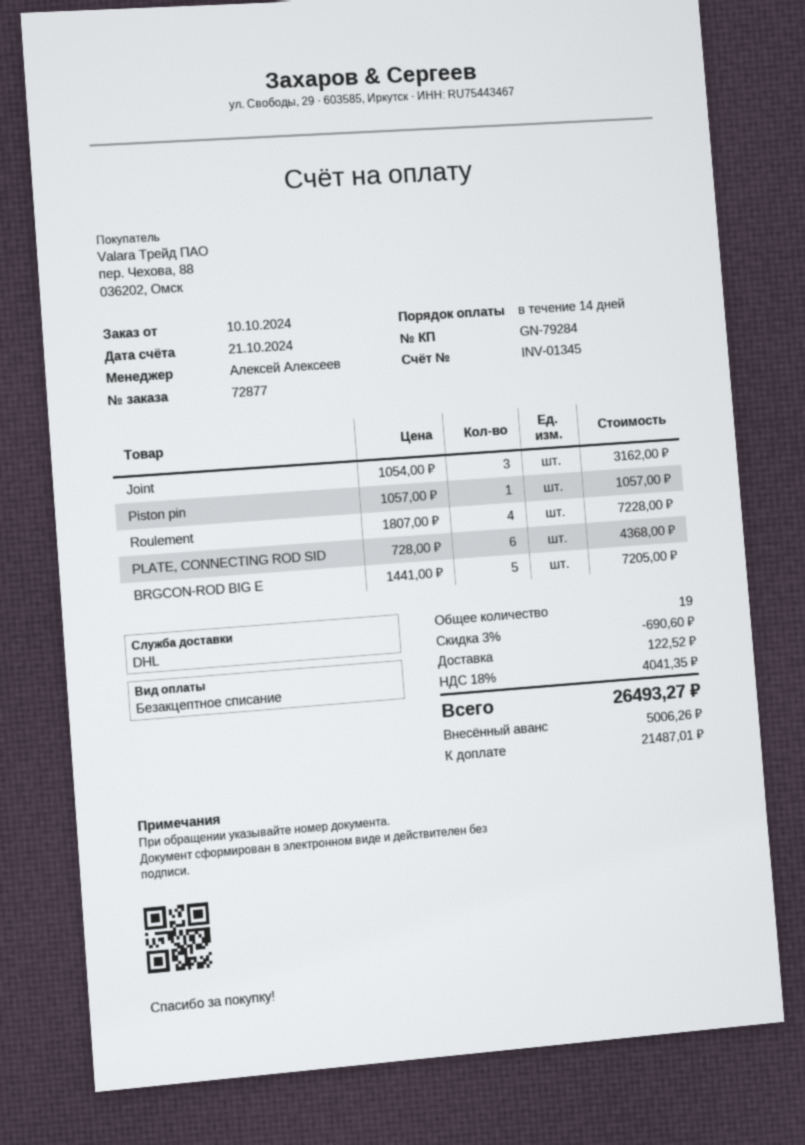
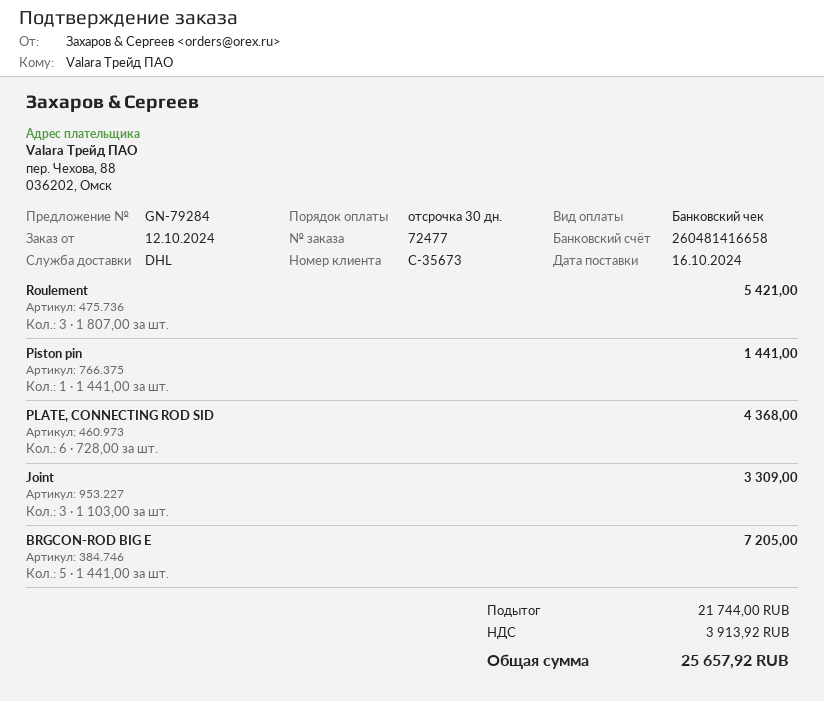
order number: 72877 -> 72477
order date: 2024-10-10 -> 2024-10-12
payment terms: 14 days -> 30 days
payment method: direct debit -> cheque
Joint: 3 x 1054.00 = 3162.00 -> 3 x 1103.00 = 3309.00
Piston pin: 1 x 1057.00 = 1057.00 -> 1 x 1441.00 = 1441.00
Roulement: 4 x 1807.00 = 7228.00 -> 3 x 1807.00 = 5421.00
discount: 3% = 690.60 -> none
shipping: 122.52 -> none
tax: 4041.35 -> 3913.92
total: 26493.27 -> 25657.92

